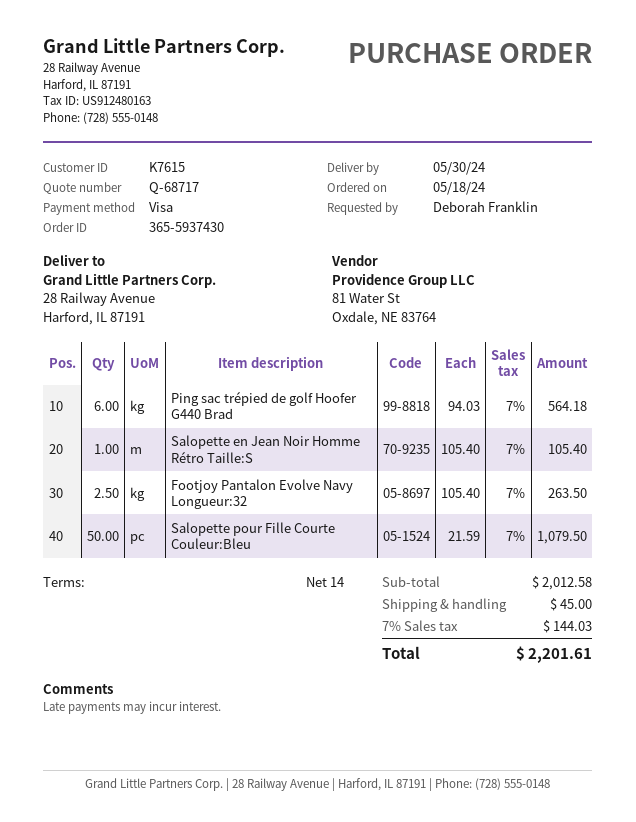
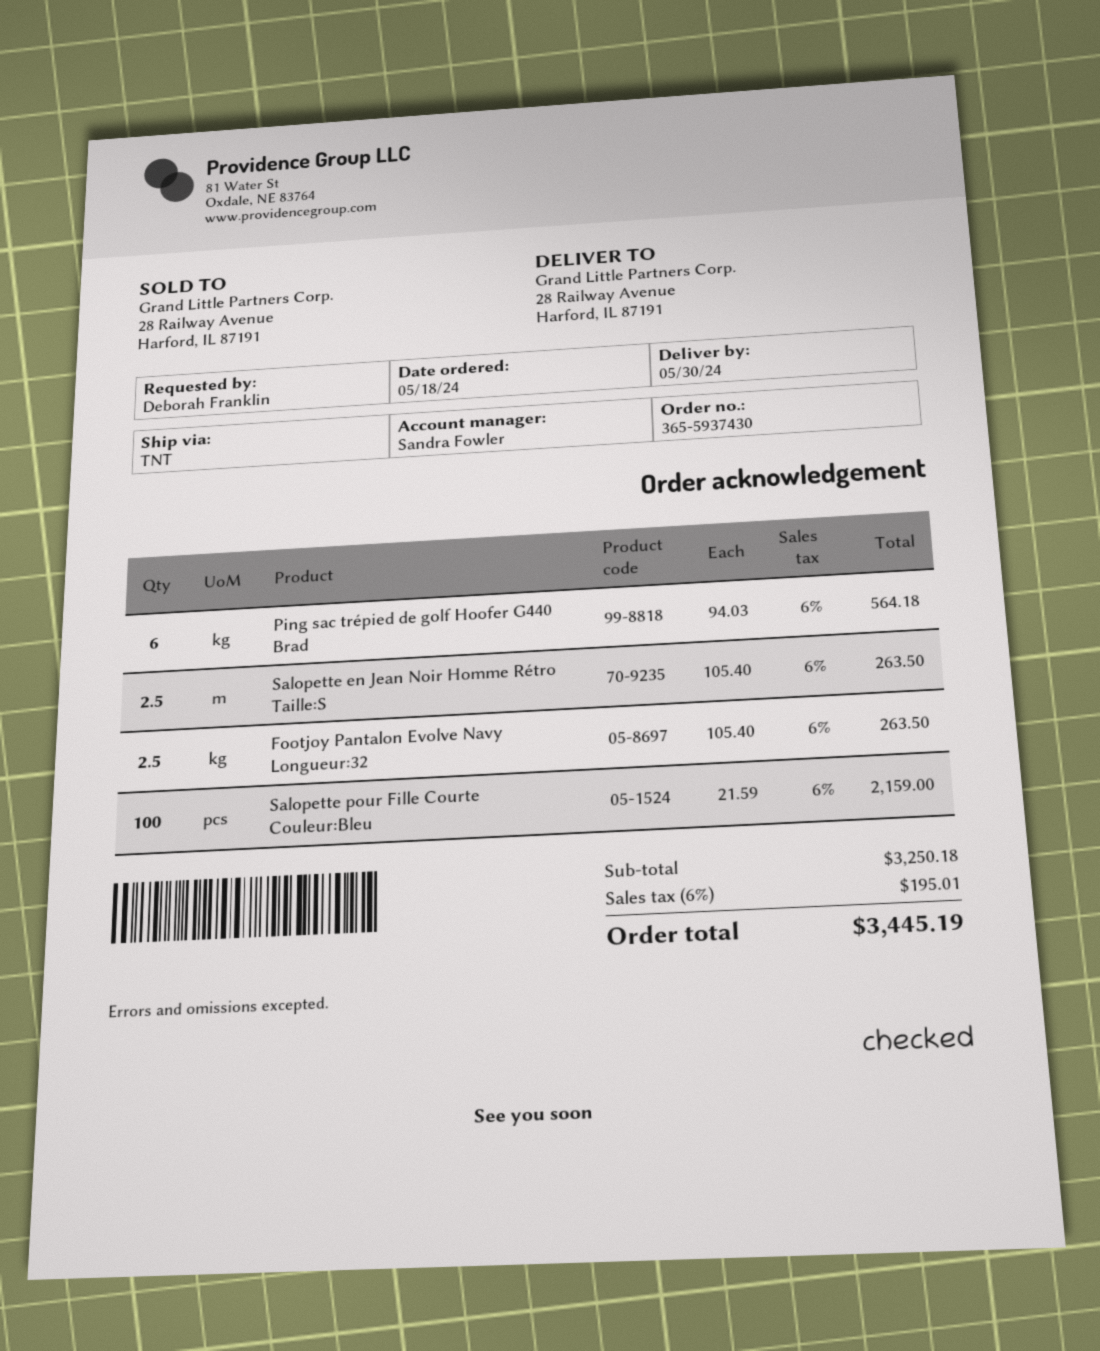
Salopette en Jean Noir Homme Rétro Taille:S: 1 x 105.40 = 105.40 -> 2.5 x 105.40 = 263.50
Salopette pour Fille Courte Couleur:Bleu: 50 x 21.59 = 1079.50 -> 100 x 21.59 = 2159.00
subtotal: 2012.58 -> 3250.18
shipping: 45.00 -> none
tax: 7% = 144.03 -> 6% = 195.01
total: 2201.61 -> 3445.19

